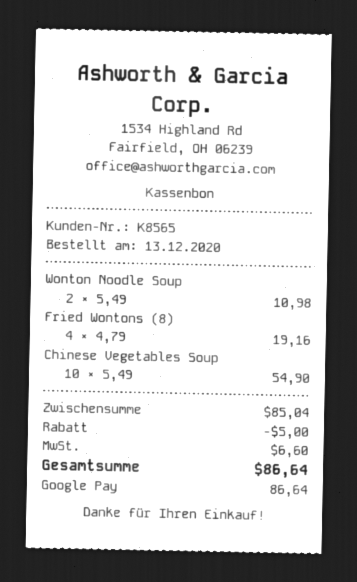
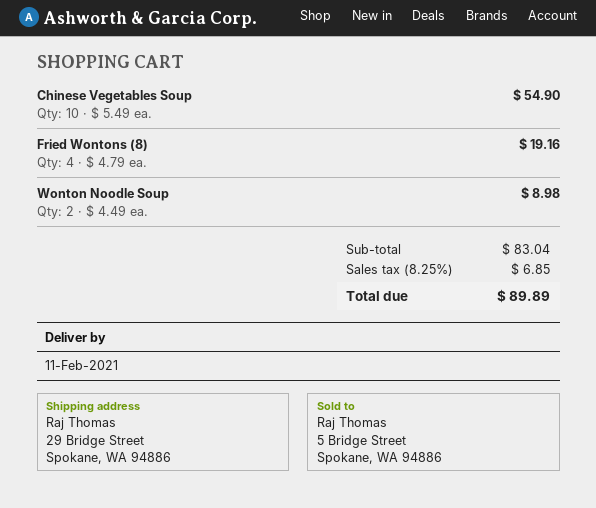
Wonton Noodle Soup: 2 x 5.49 = 10.98 -> 2 x 4.49 = 8.98
subtotal: 85.04 -> 83.04
discount: 5.00 -> none
tax: 6.60 -> 6.85
total: 86.64 -> 89.89

